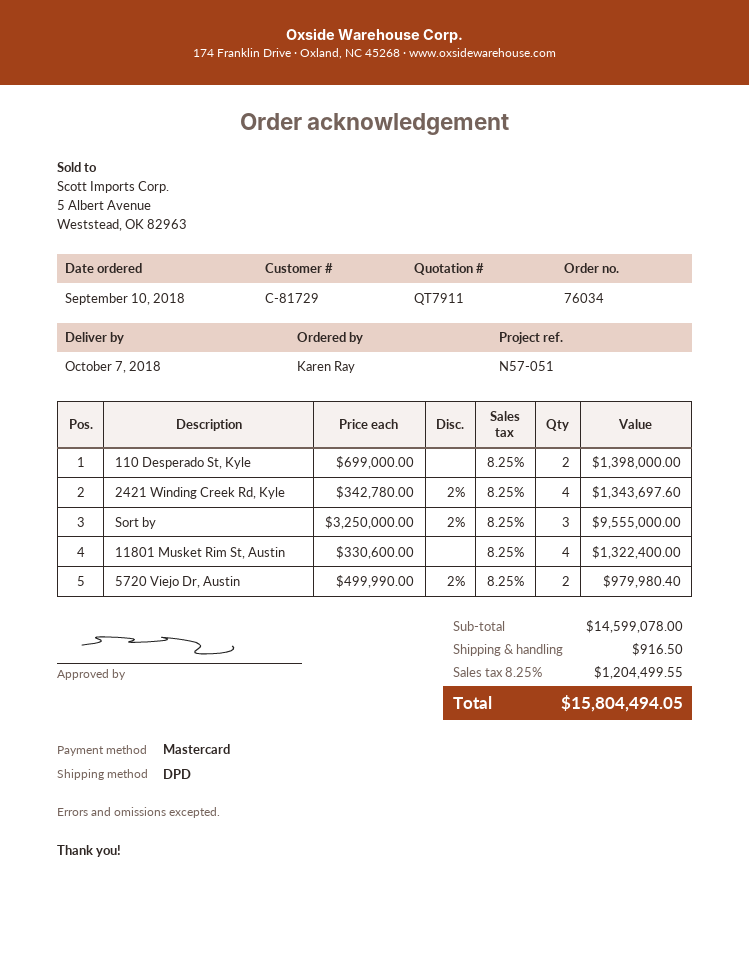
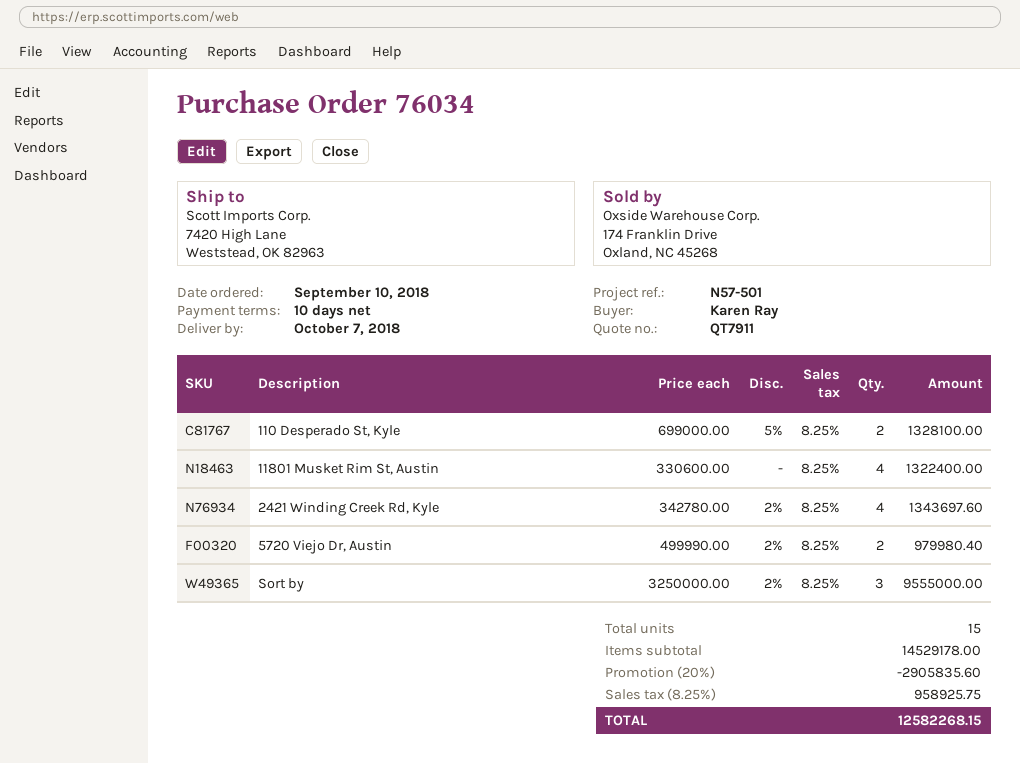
reference: N57-051 -> N57-501
110 Desperado St, Kyle: 2 x 699000.00 = 1398000.00 -> 2 x 699000.00 - 5% = 1328100.00
subtotal: 14599078.00 -> 14529178.00
discount: none -> 20% = 2905835.60
shipping: 916.50 -> none
tax: 8.25% = 1204499.55 -> 8.25% = 958925.75
total: 15804494.05 -> 12582268.15

